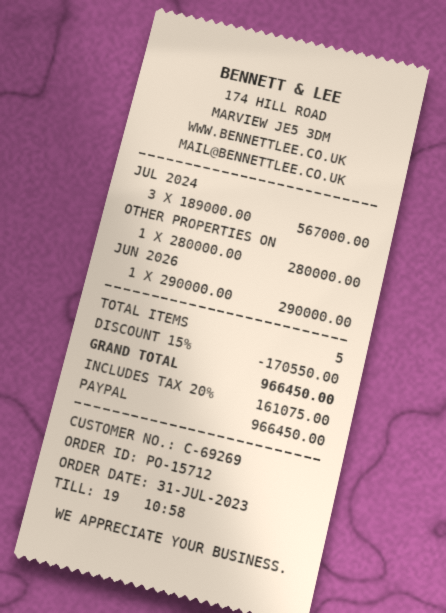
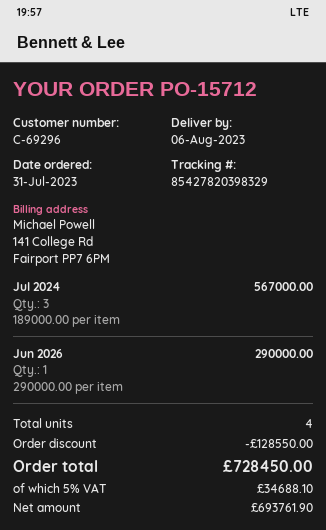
customer number: C-69269 -> C-69296
OTHER PROPERTIES ON: 1 x 280000.00 = 280000.00 -> none
total quantity: 5 -> 4
discount: 170550.00 -> 128550.00
tax: 20% = 161075.00 -> 5% = 34688.10
total: 966450.00 -> 728450.00

